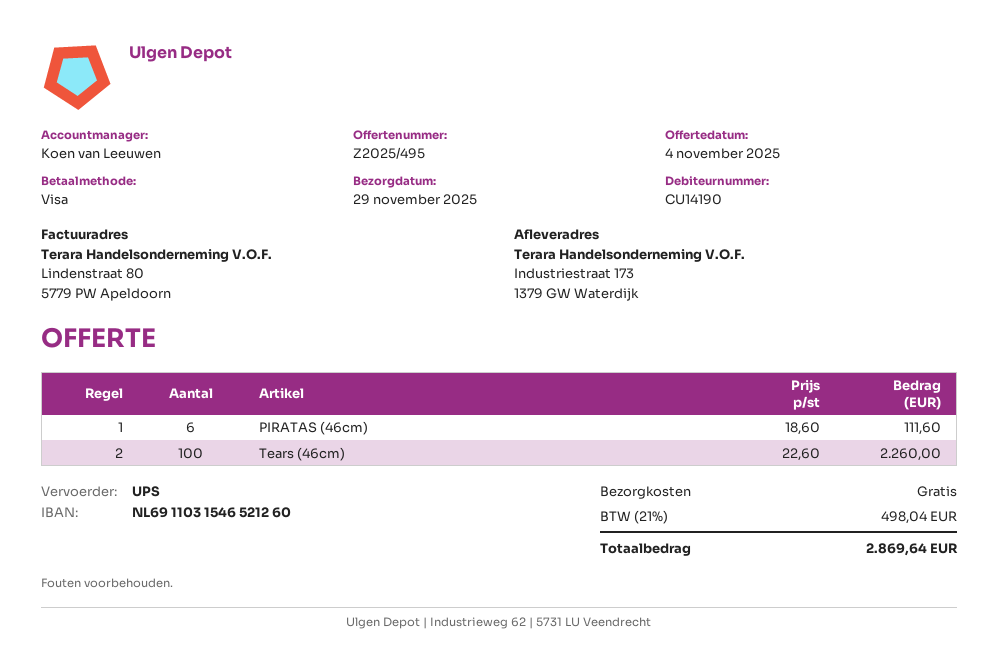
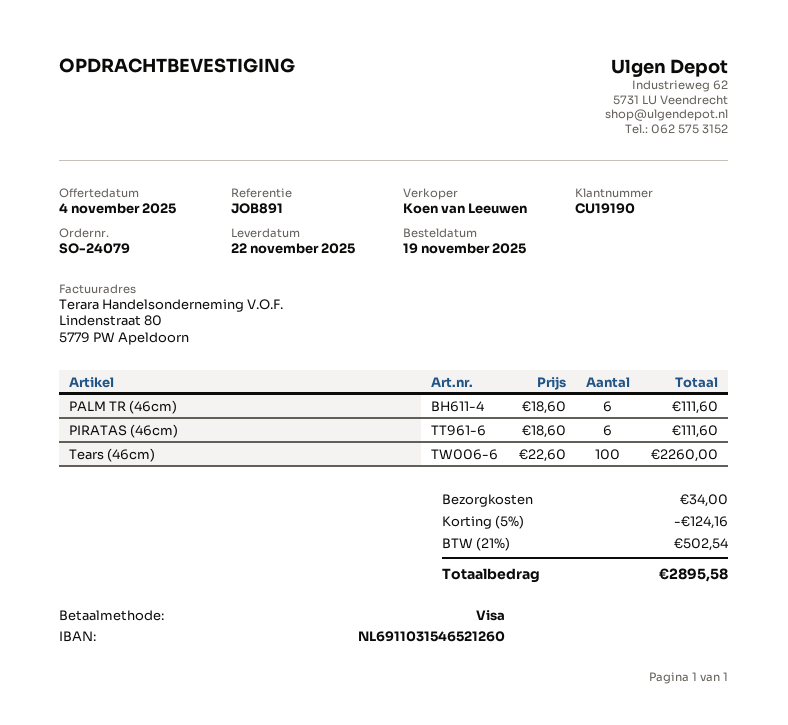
delivery date: 2025-11-29 -> 2025-11-22
customer number: CU14190 -> CU19190
PALM TR (46cm): none -> 6 x 18.60 = 111.60
discount: none -> 5% = 124.16
shipping: 0.00 -> 34.00
tax: 21% = 498.04 -> 21% = 502.54
total: 2869.64 -> 2895.58

